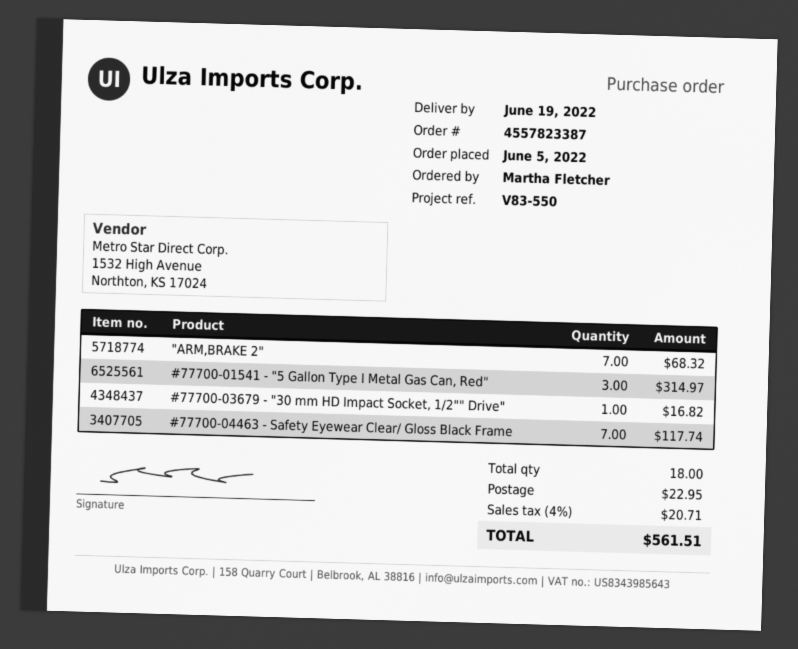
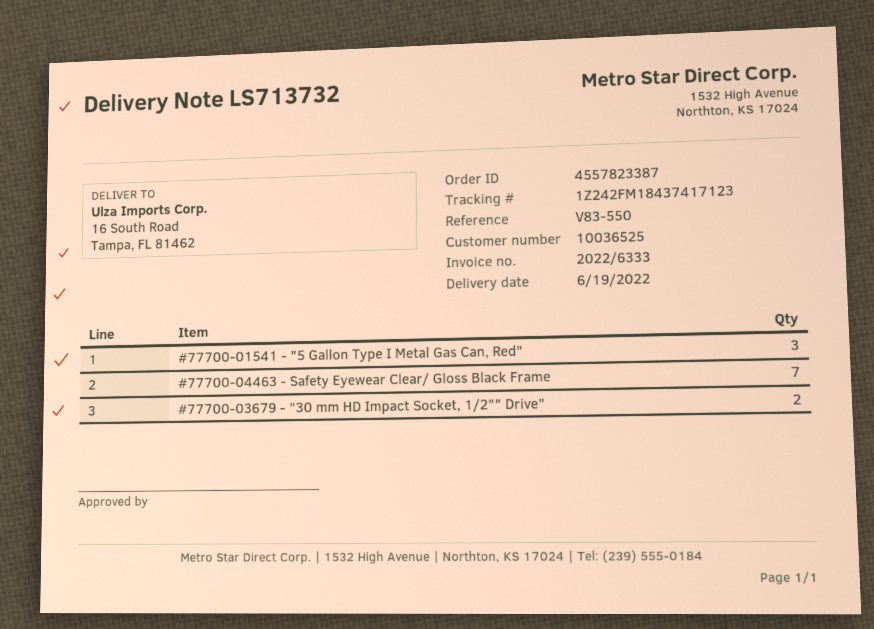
"ARM,BRAKE 2": 7 -> none
#77700-03679 - "30 mm HD Impact Socket, 1/2"" Drive": 1 -> 2

